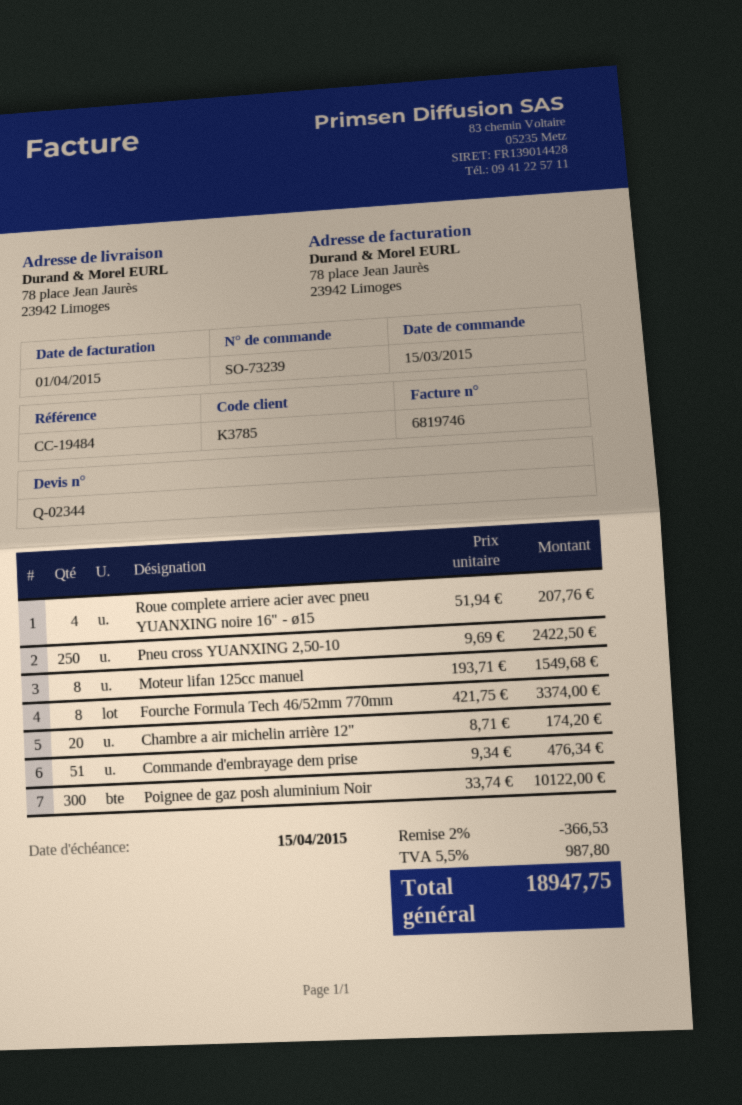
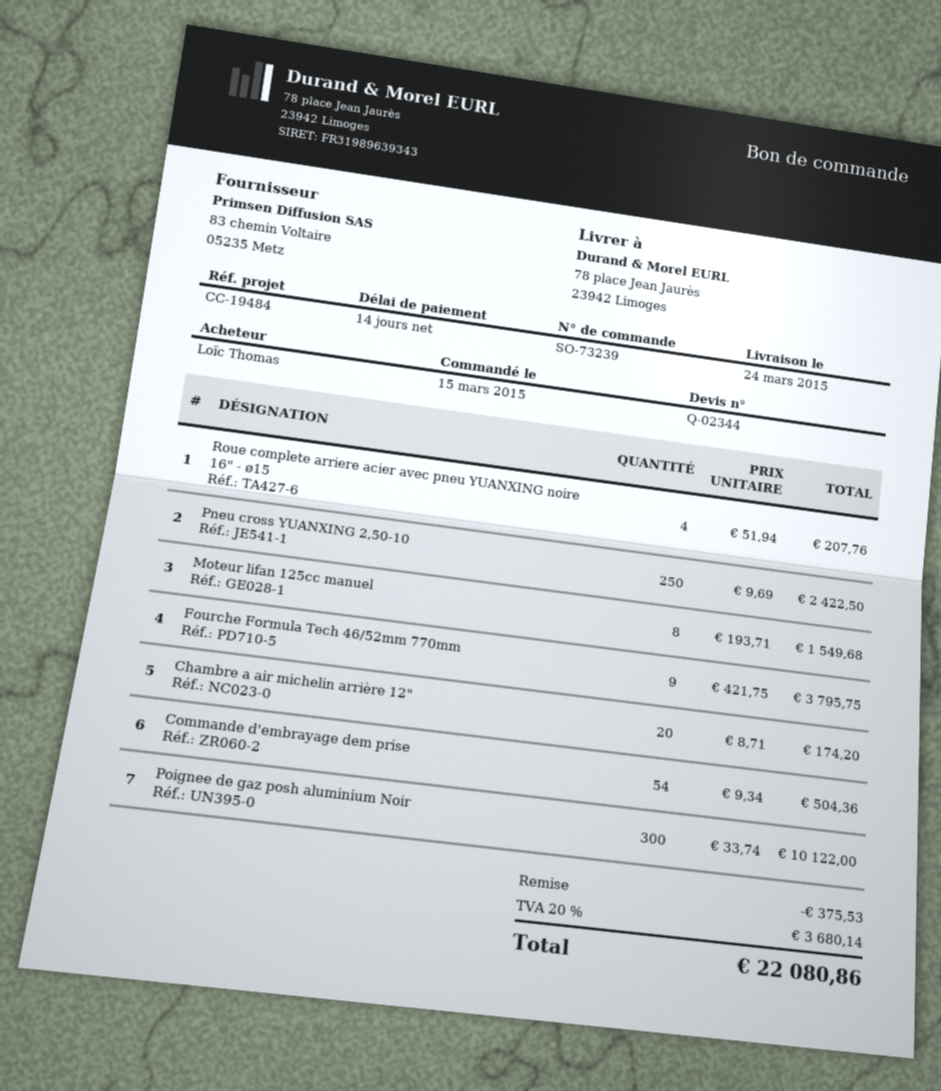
Fourche Formula Tech 46/52mm 770mm: 8 x 421.75 = 3374.00 -> 9 x 421.75 = 3795.75
Commande d'embrayage dem prise: 51 x 9.34 = 476.34 -> 54 x 9.34 = 504.36
discount: 366.53 -> 375.53
tax: 5.5% = 987.80 -> 20% = 3680.14
total: 18947.75 -> 22080.86

